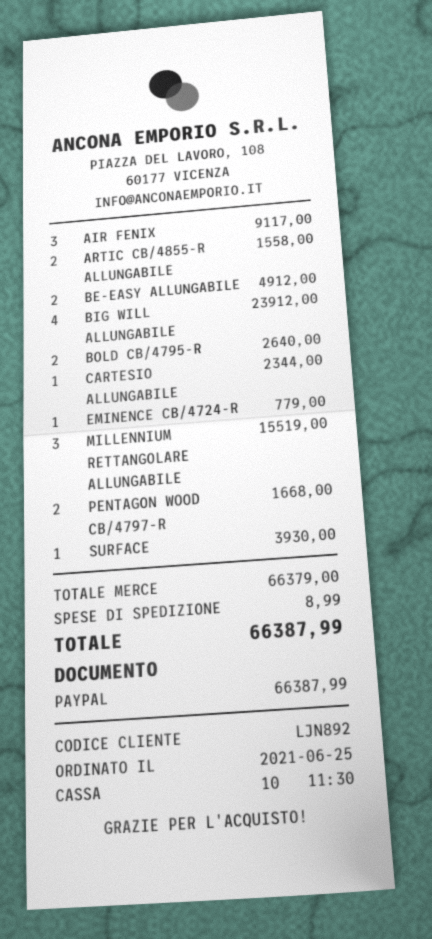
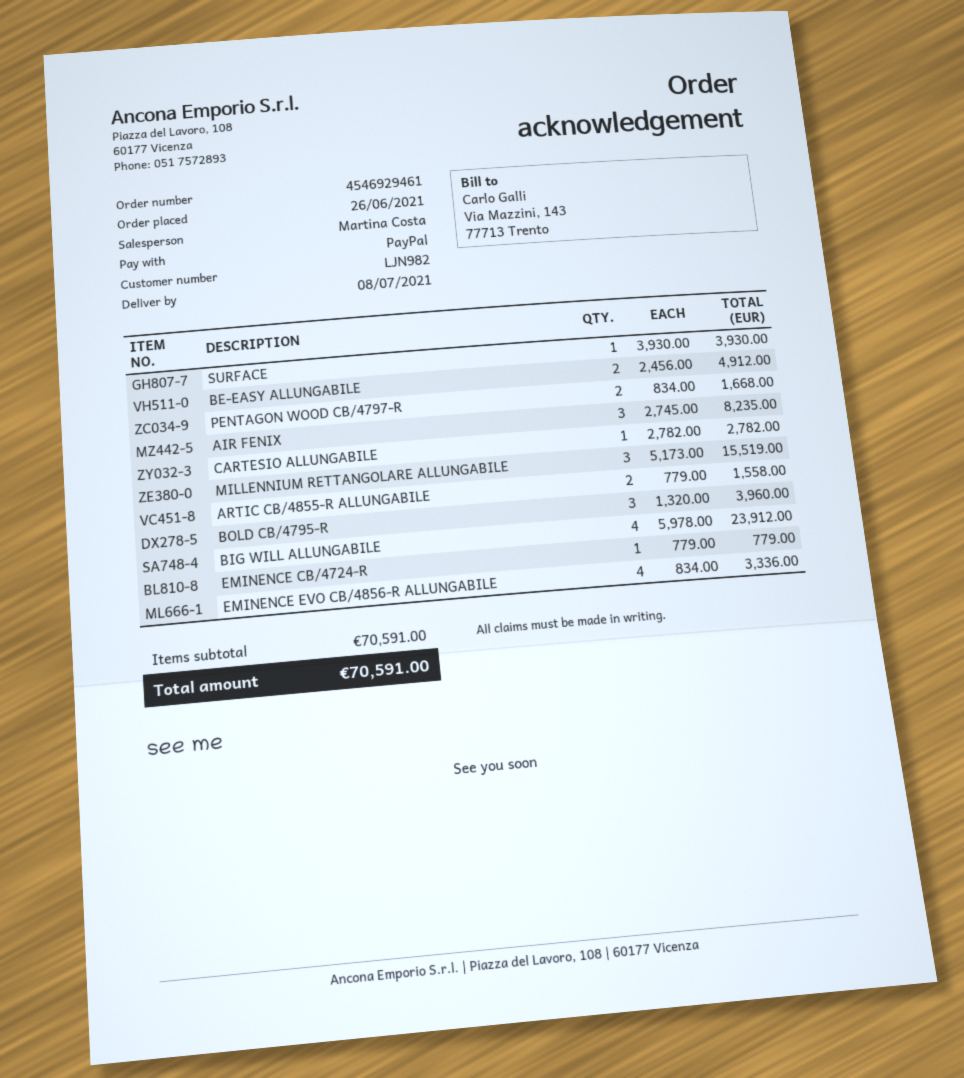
order date: 2021-06-25 -> 2021-06-26
customer number: LJN892 -> LJN982
AIR FENIX: 3 for 9117.00 -> 3 for 8235.00
BOLD CB/4795-R: 2 for 2640.00 -> 3 for 3960.00
CARTESIO ALLUNGABILE: 1 for 2344.00 -> 1 for 2782.00
EMINENCE EVO CB/4856-R ALLUNGABILE: none -> 4 for 3336.00
subtotal: 66379.00 -> 70591.00
shipping: 8.99 -> none
total: 66387.99 -> 70591.00

